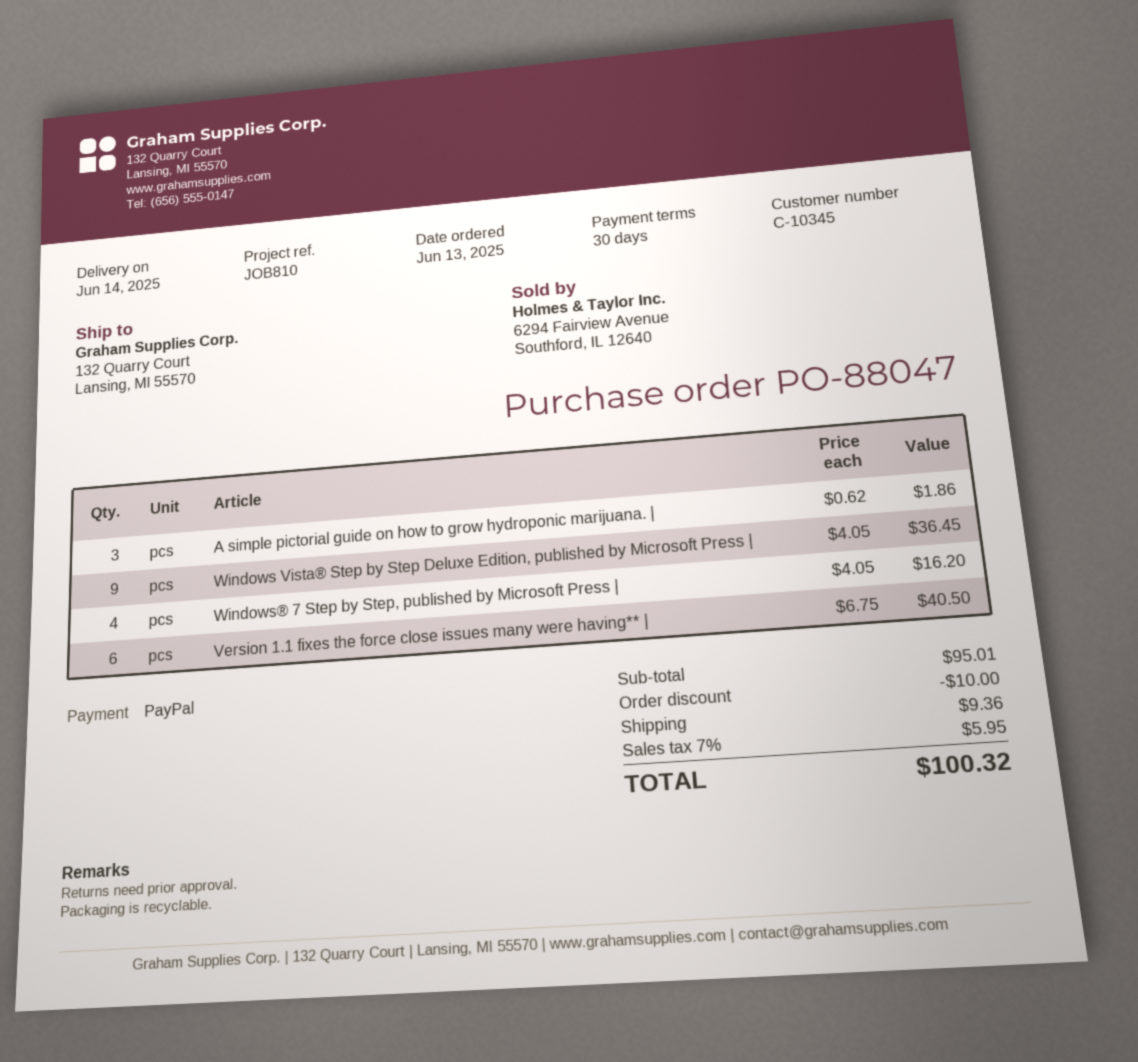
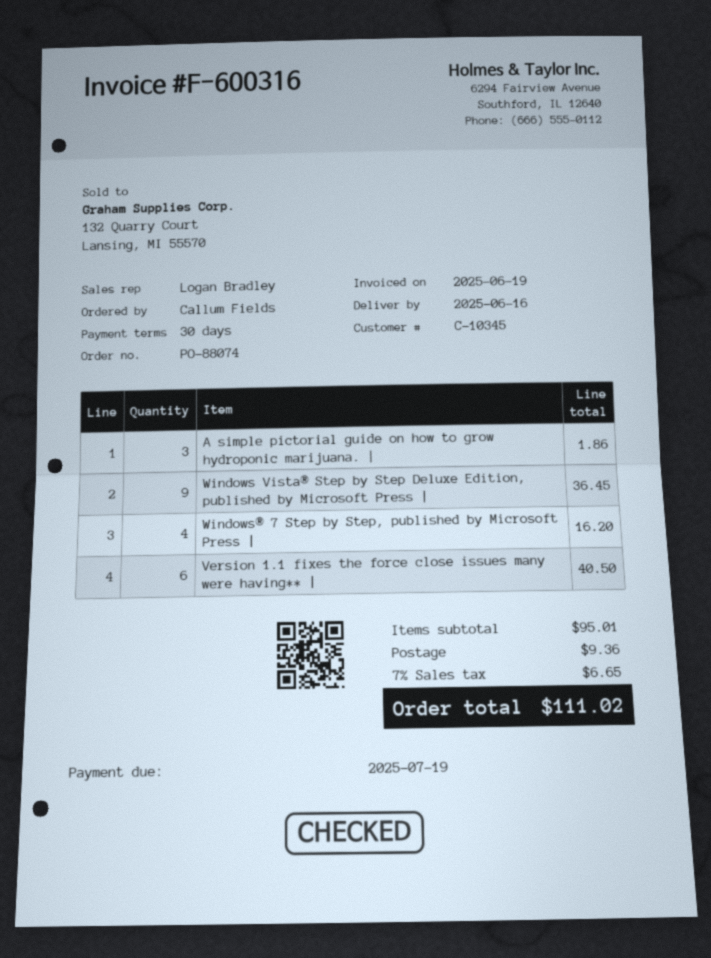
order number: PO-88047 -> PO-88074
delivery date: 2025-06-14 -> 2025-06-16
discount: 10.00 -> none
tax: 7% = 5.95 -> 7% = 6.65
total: 100.32 -> 111.02

